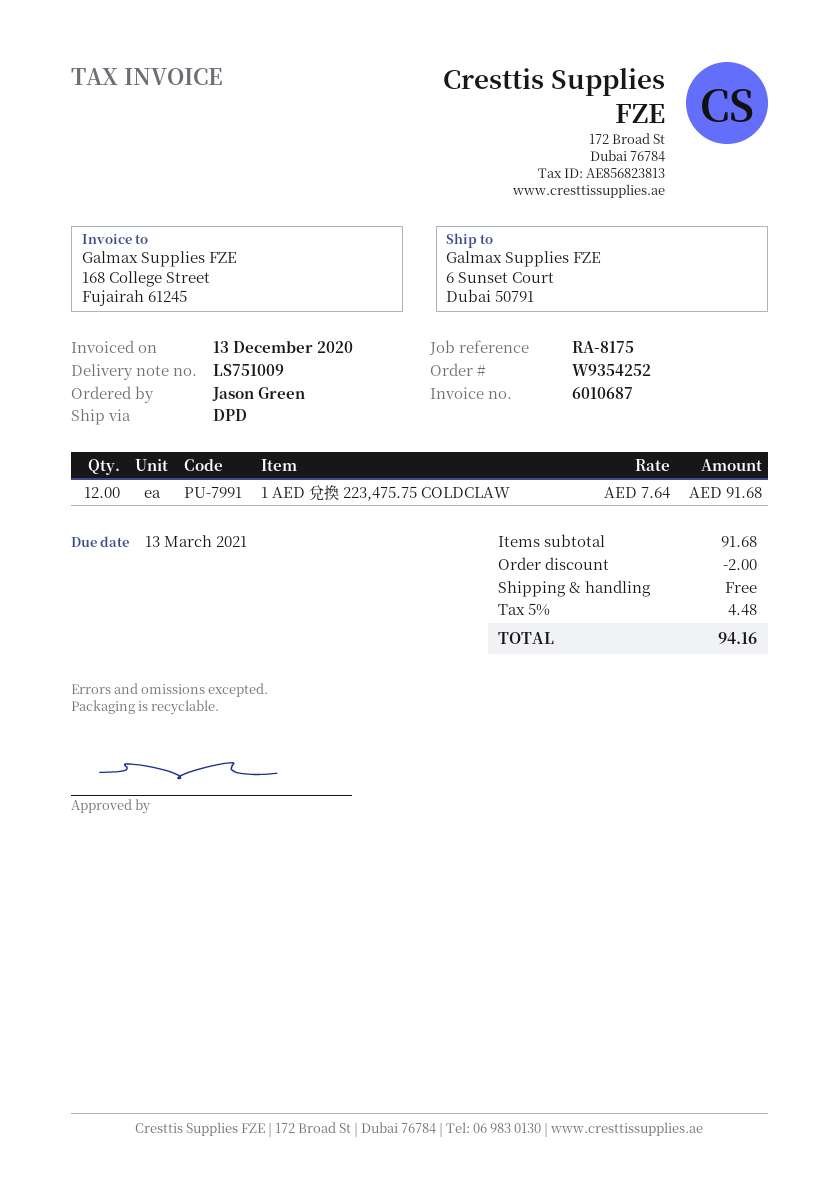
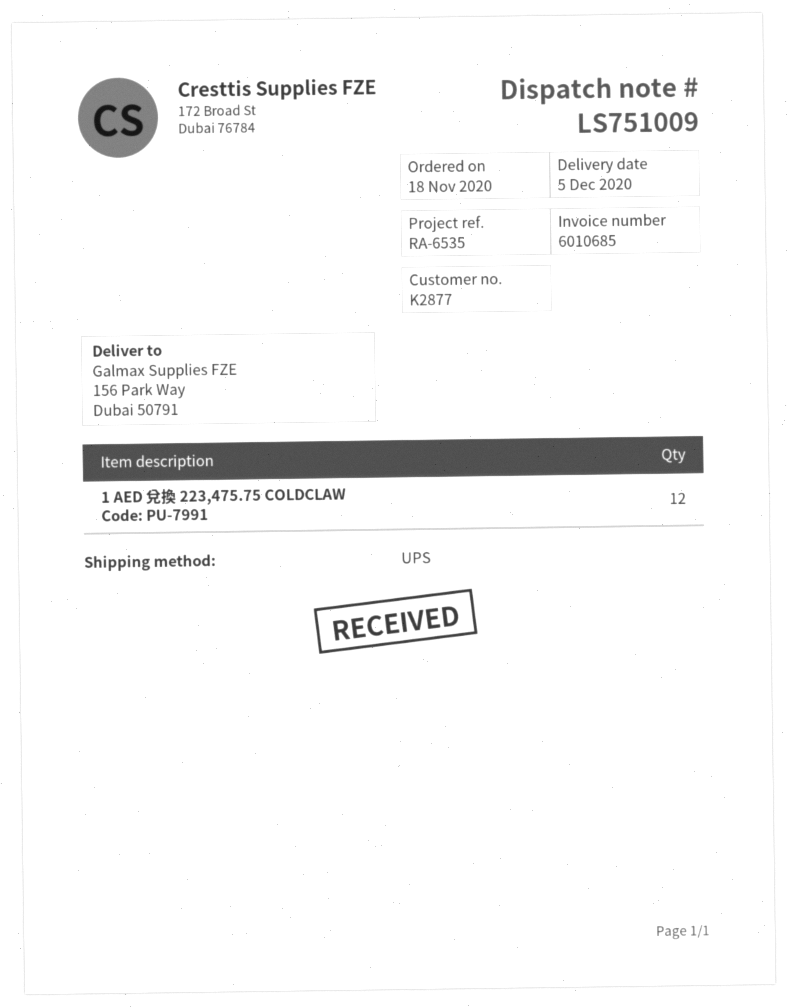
invoice number: 6010687 -> 6010685
reference: RA-8175 -> RA-6535
shipping method: DPD -> UPS
ship to: 6 Sunset Court, Dubai 50791 -> 156 Park Way, Dubai 50791

